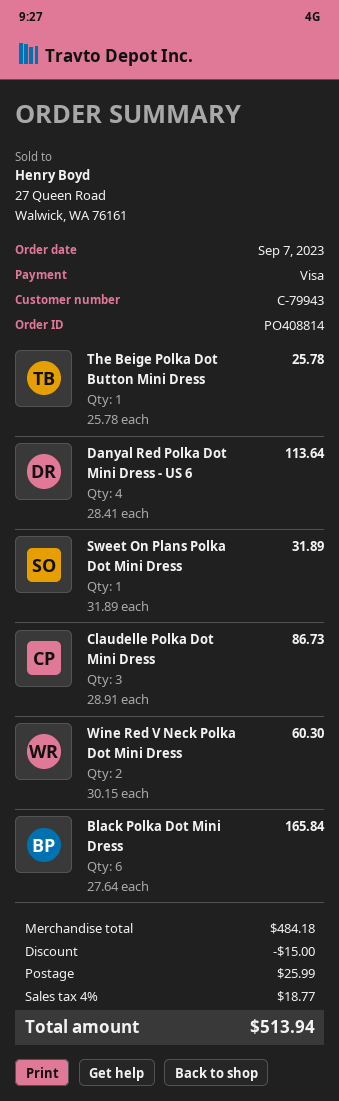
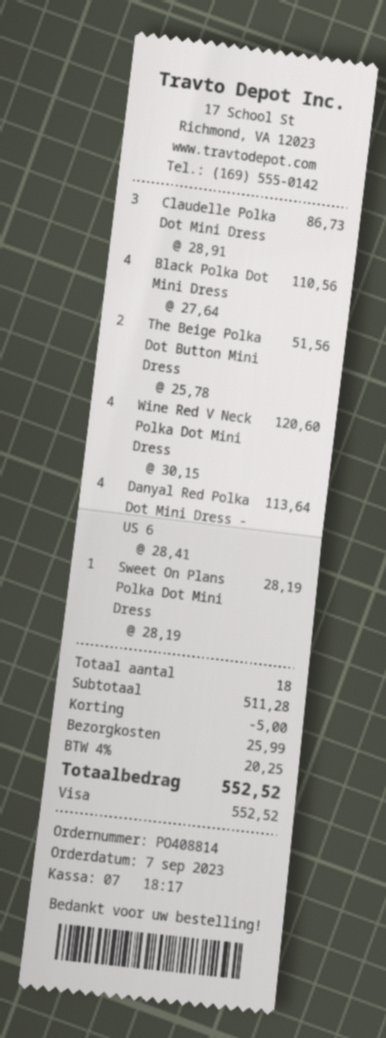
The Beige Polka Dot Button Mini Dress: 1 x 25.78 = 25.78 -> 2 x 25.78 = 51.56
Sweet On Plans Polka Dot Mini Dress: 1 x 31.89 = 31.89 -> 1 x 28.19 = 28.19
Wine Red V Neck Polka Dot Mini Dress: 2 x 30.15 = 60.30 -> 4 x 30.15 = 120.60
Black Polka Dot Mini Dress: 6 x 27.64 = 165.84 -> 4 x 27.64 = 110.56
subtotal: 484.18 -> 511.28
discount: 15.00 -> 5.00
tax: 4% = 18.77 -> 4% = 20.25
total: 513.94 -> 552.52

